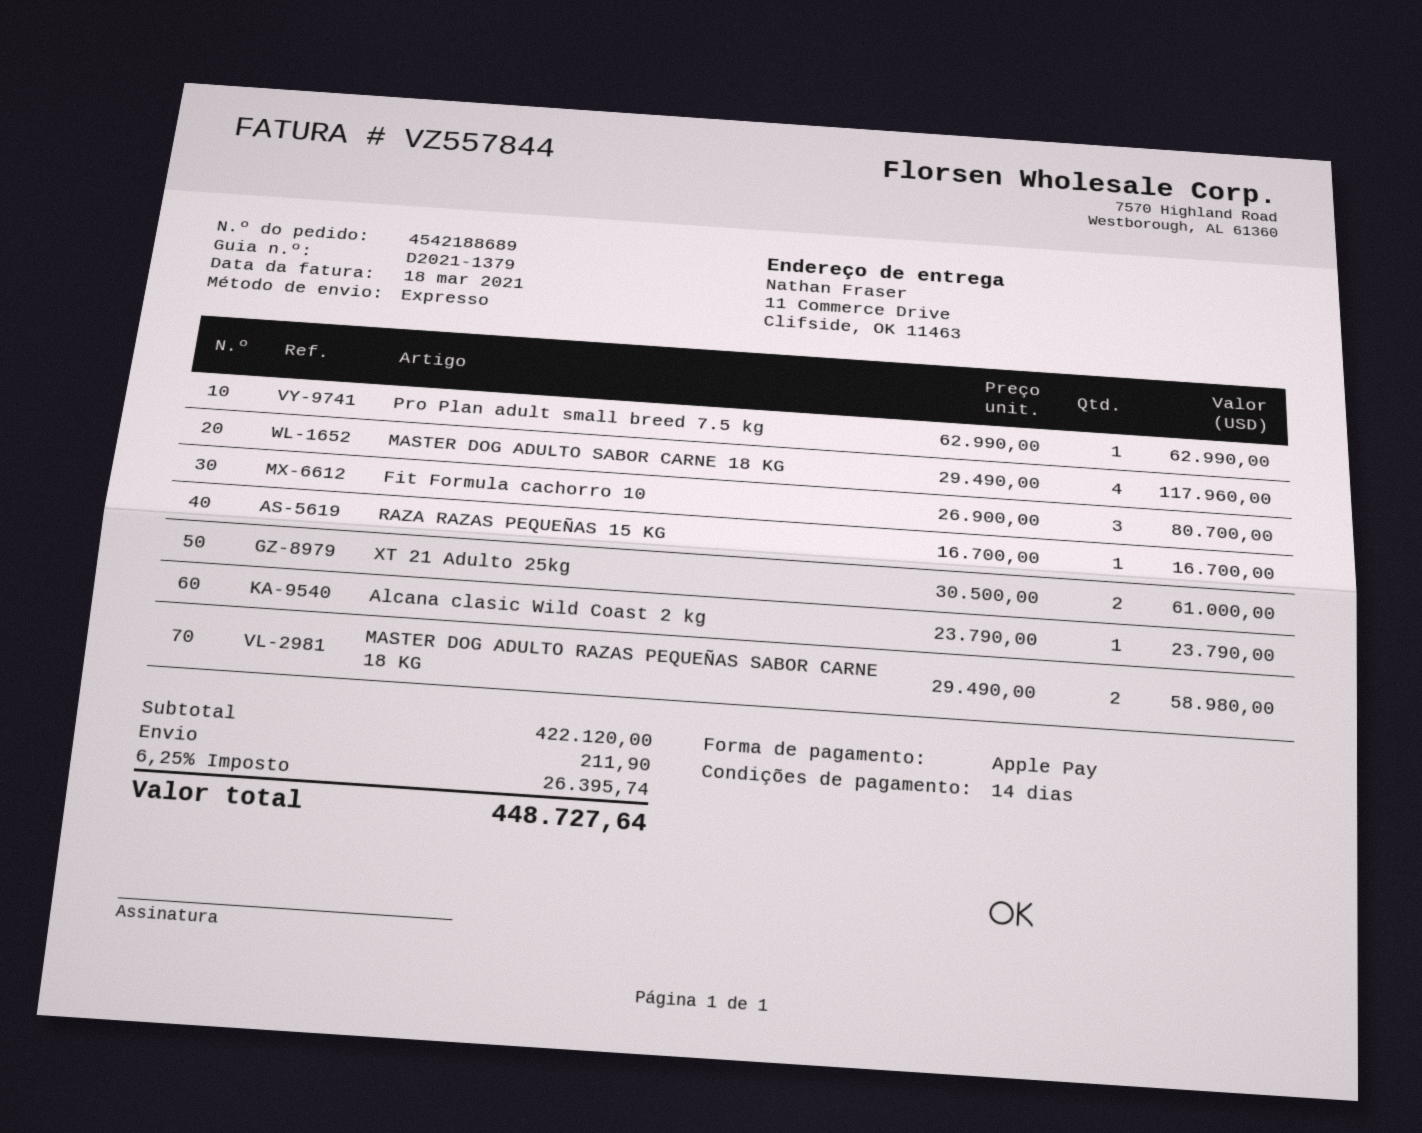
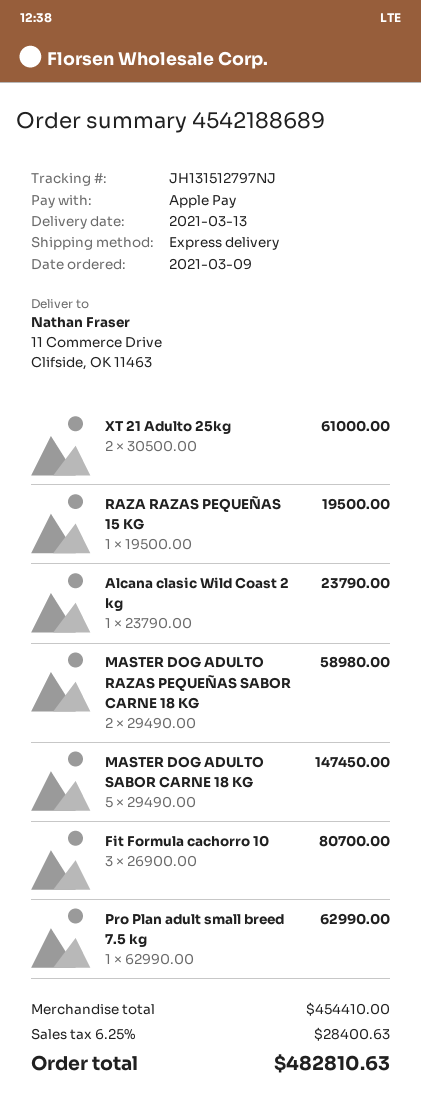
MASTER DOG ADULTO SABOR CARNE 18 KG: 4 x 29490.00 = 117960.00 -> 5 x 29490.00 = 147450.00
RAZA RAZAS PEQUEÑAS 15 KG: 1 x 16700.00 = 16700.00 -> 1 x 19500.00 = 19500.00
subtotal: 422120.00 -> 454410.00
shipping: 211.90 -> none
tax: 6.25% = 26395.74 -> 6.25% = 28400.63
total: 448727.64 -> 482810.63

